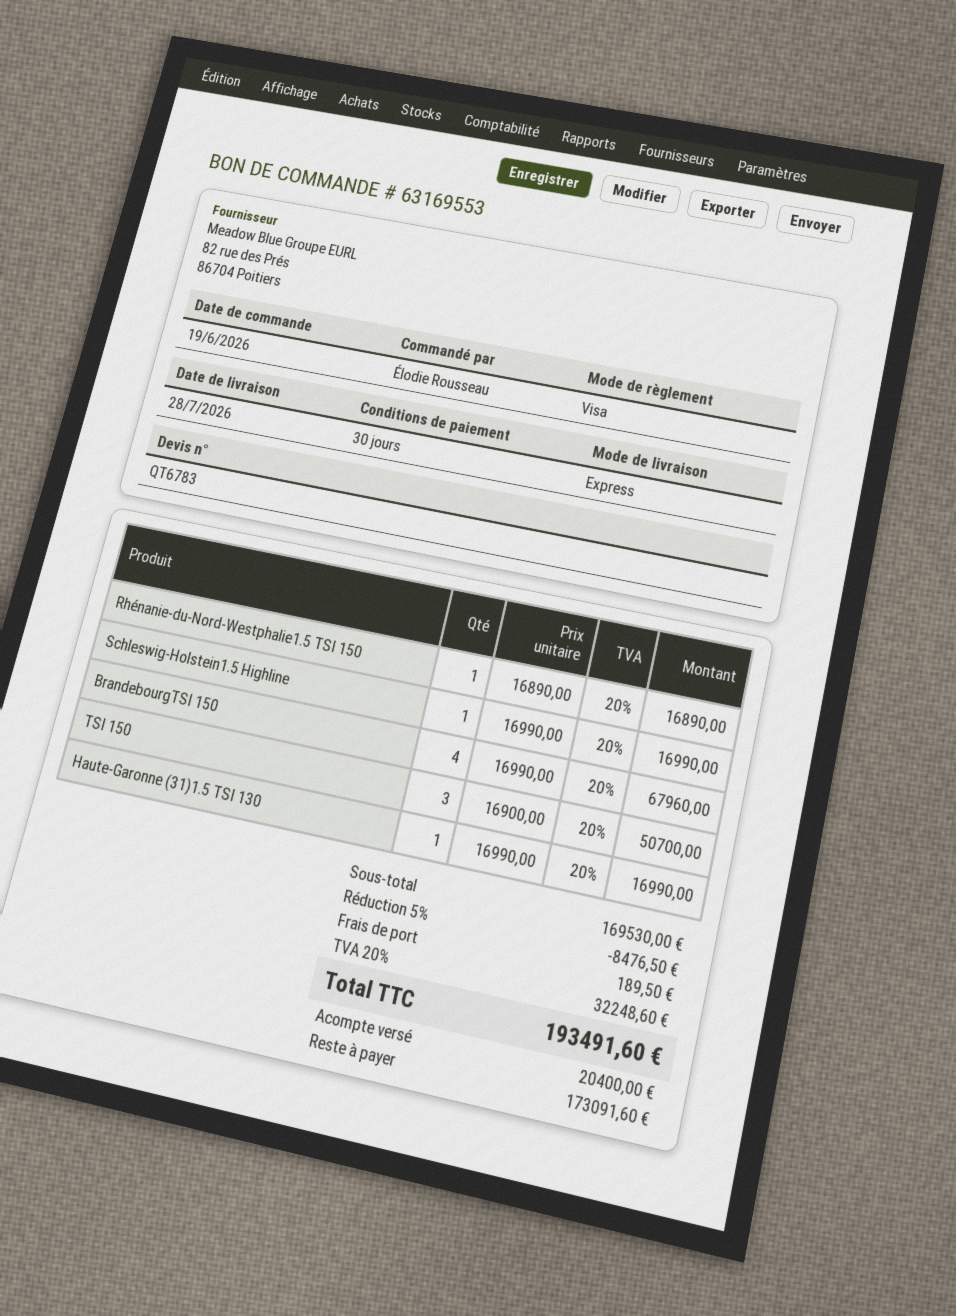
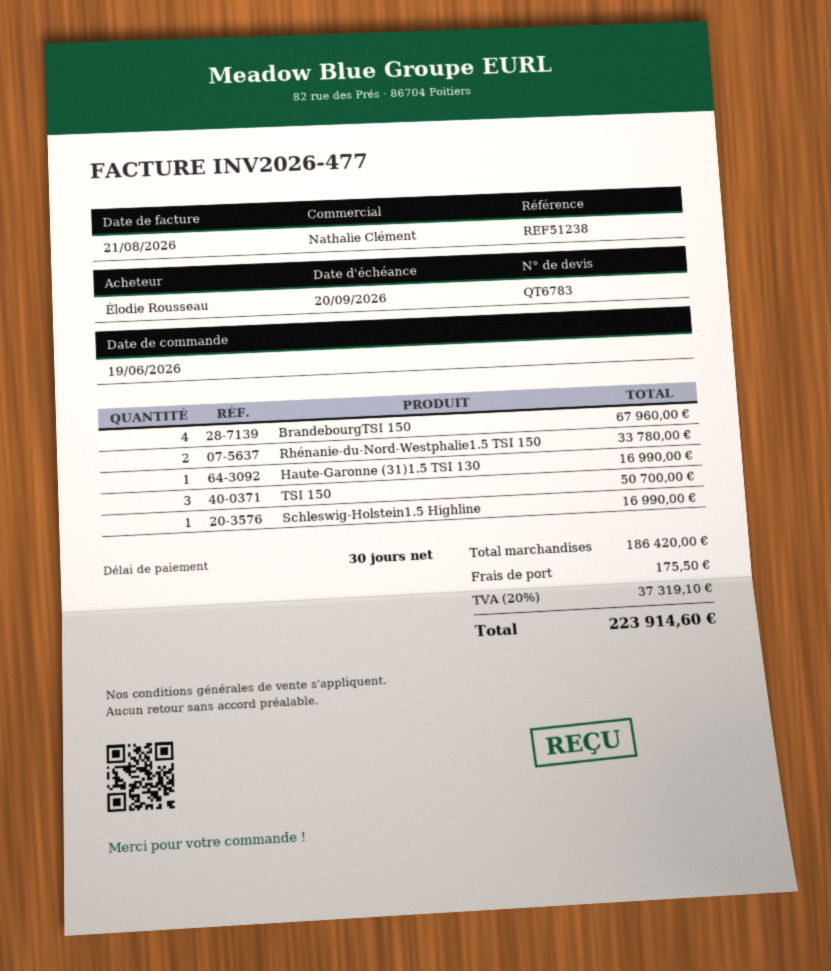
Rhénanie-du-Nord-Westphalie1.5 TSI 150: 1 for 16890.00 -> 2 for 33780.00
subtotal: 169530.00 -> 186420.00
discount: 5% = 8476.50 -> none
shipping: 189.50 -> 175.50
tax: 20% = 32248.60 -> 20% = 37319.10
total: 193491.60 -> 223914.60

